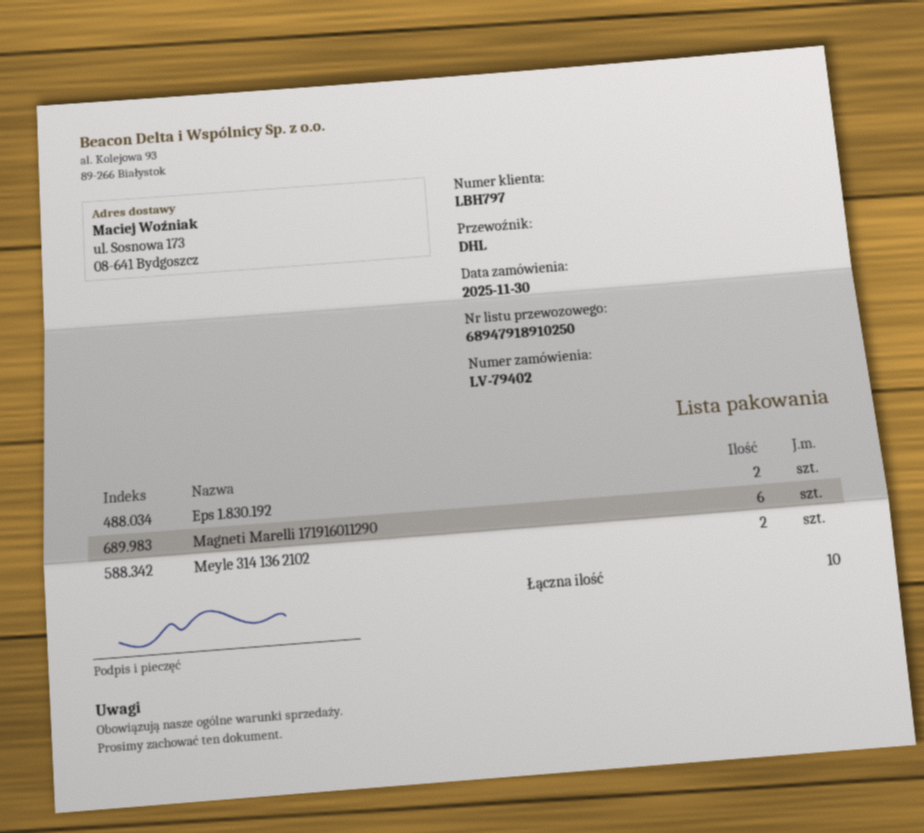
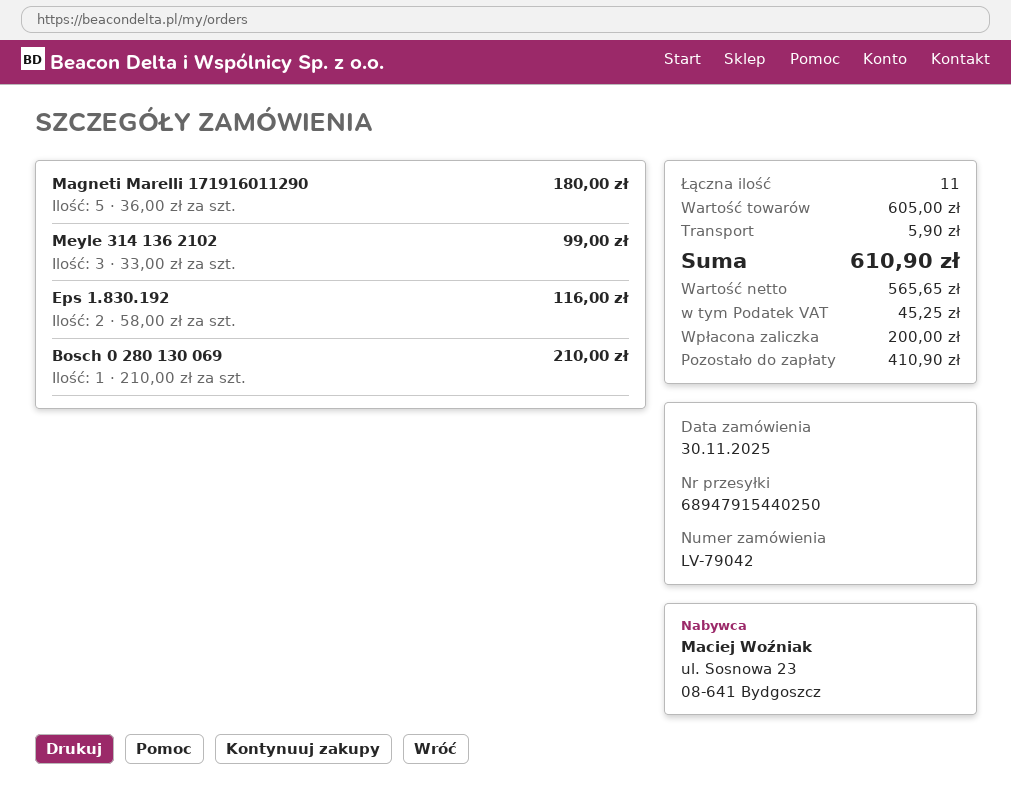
order number: LV-79402 -> LV-79042
tracking number: 68947918910250 -> 68947915440250
Magneti Marelli 171916011290: 6 -> 5
Meyle 314 136 2102: 2 -> 3
Bosch 0 280 130 069: none -> 1
total quantity: 10 -> 11

